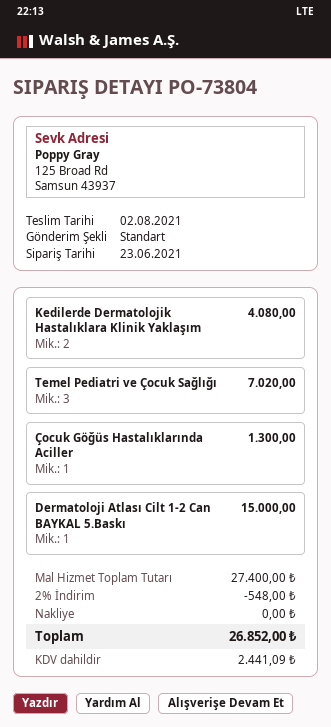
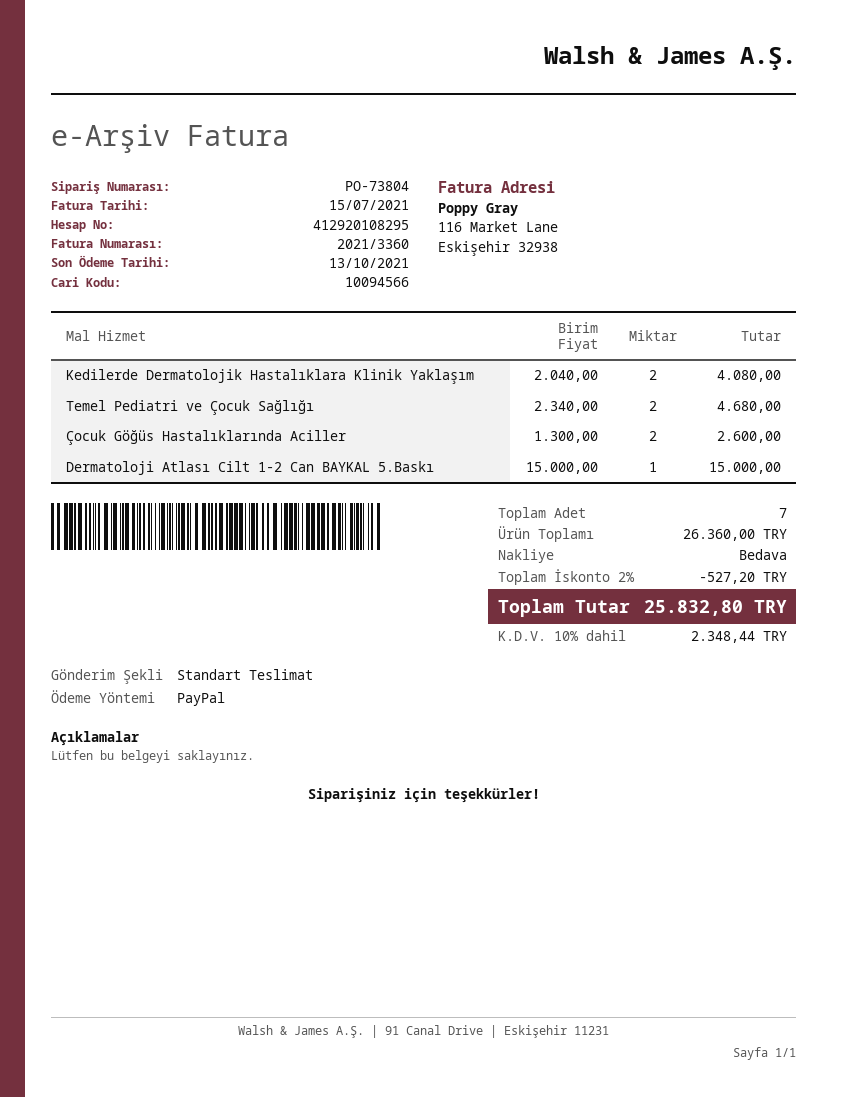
Temel Pediatri ve Çocuk Sağlığı: 3 for 7020.00 -> 2 for 4680.00
Çocuk Göğüs Hastalıklarında Aciller: 1 for 1300.00 -> 2 for 2600.00
subtotal: 27400.00 -> 26360.00
discount: 2% = 548.00 -> 2% = 527.20
tax: 2441.09 -> 2348.44
total: 26852.00 -> 25832.80

